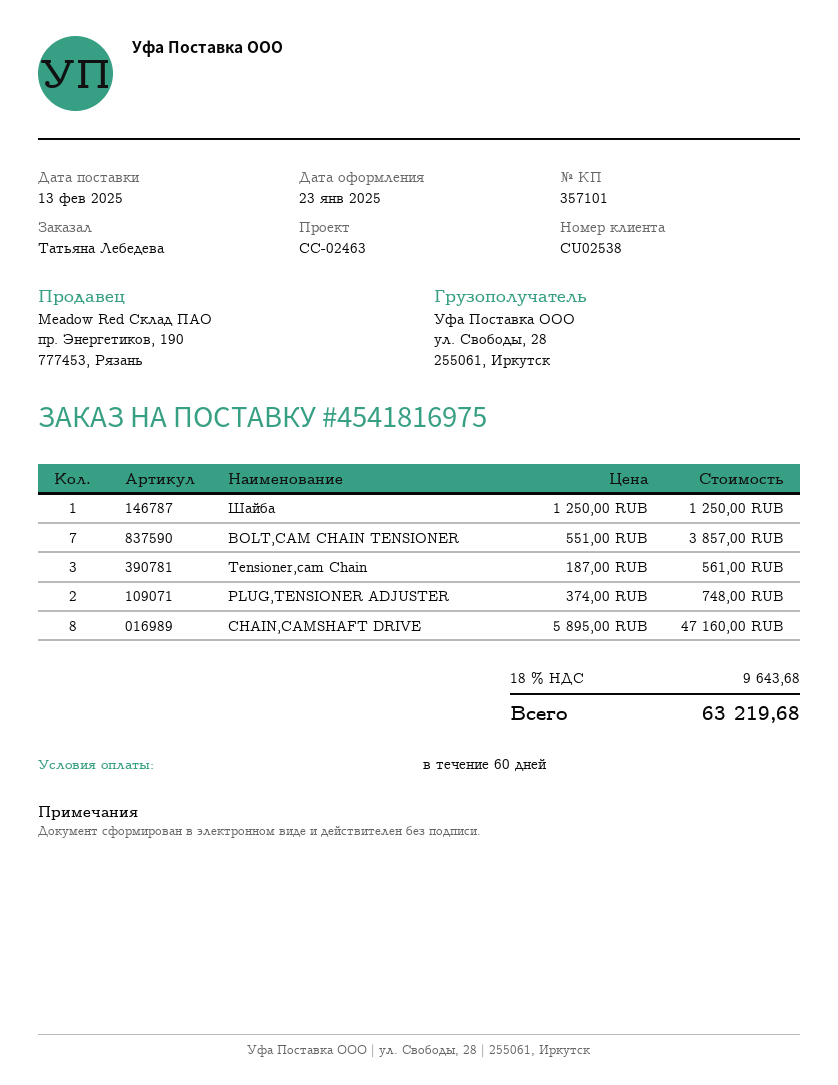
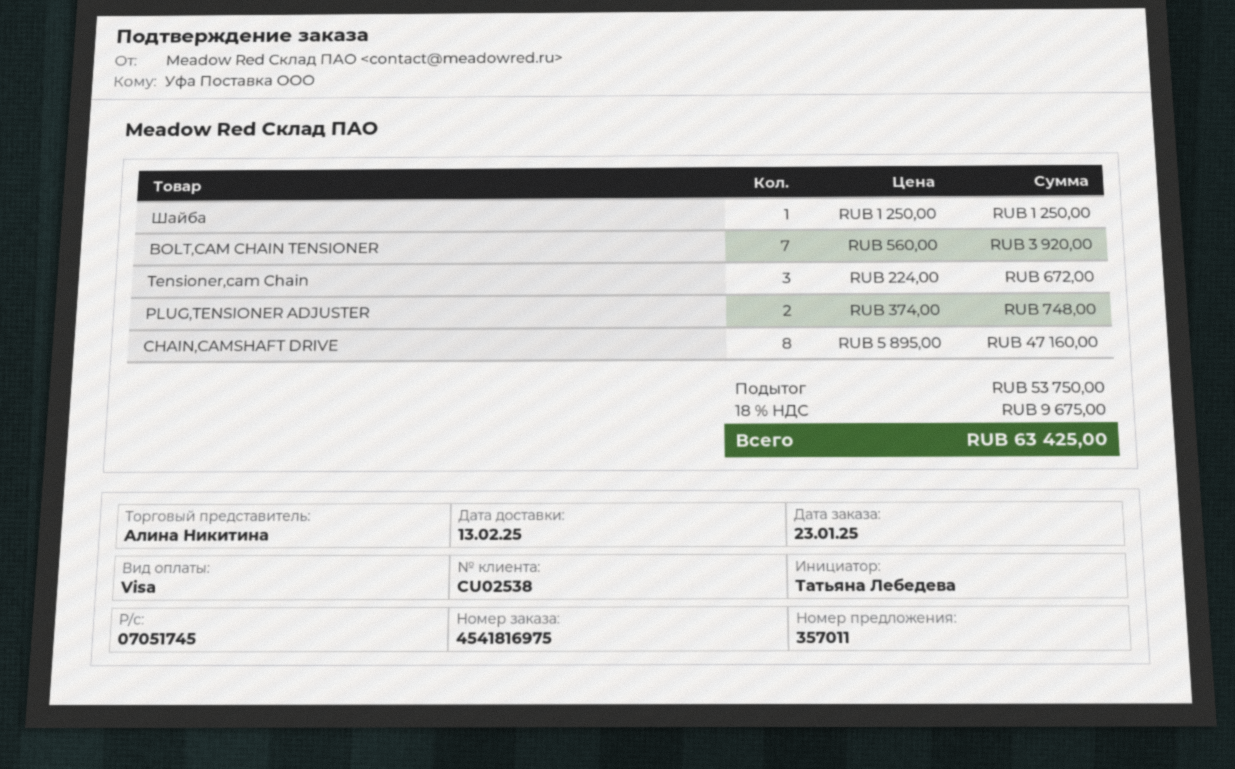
quote number: 357101 -> 357011
BOLT,CAM CHAIN TENSIONER: 7 x 551.00 = 3857.00 -> 7 x 560.00 = 3920.00
Tensioner,cam Chain: 3 x 187.00 = 561.00 -> 3 x 224.00 = 672.00
tax: 18% = 9643.68 -> 18% = 9675.00
total: 63219.68 -> 63425.00

